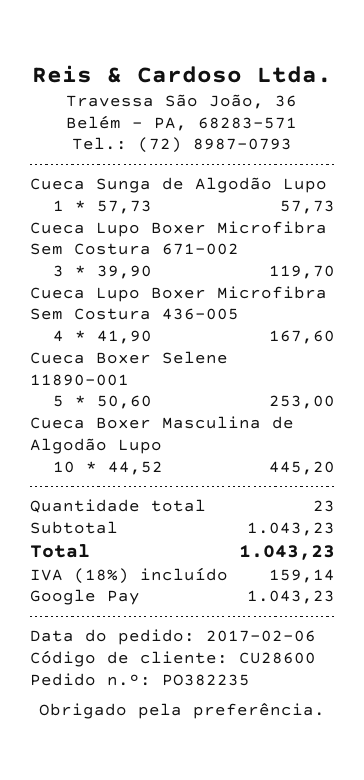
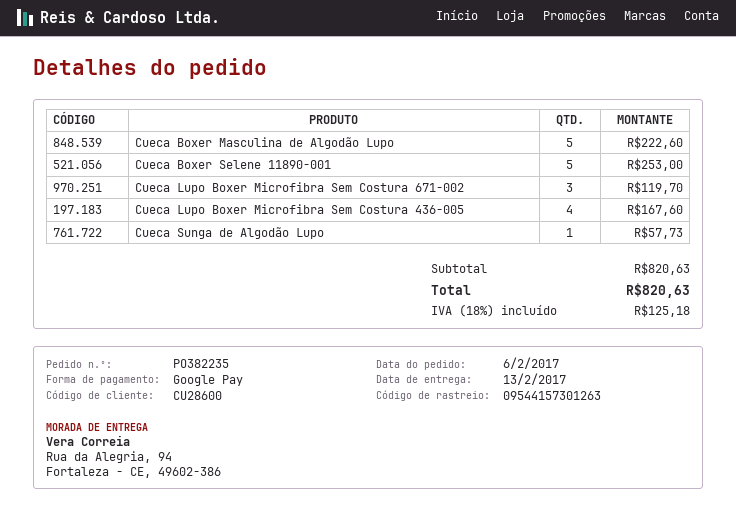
Cueca Boxer Masculina de Algodão Lupo: 10 for 445.20 -> 5 for 222.60
subtotal: 1043.23 -> 820.63
tax: 18% = 159.14 -> 18% = 125.18
total: 1043.23 -> 820.63

